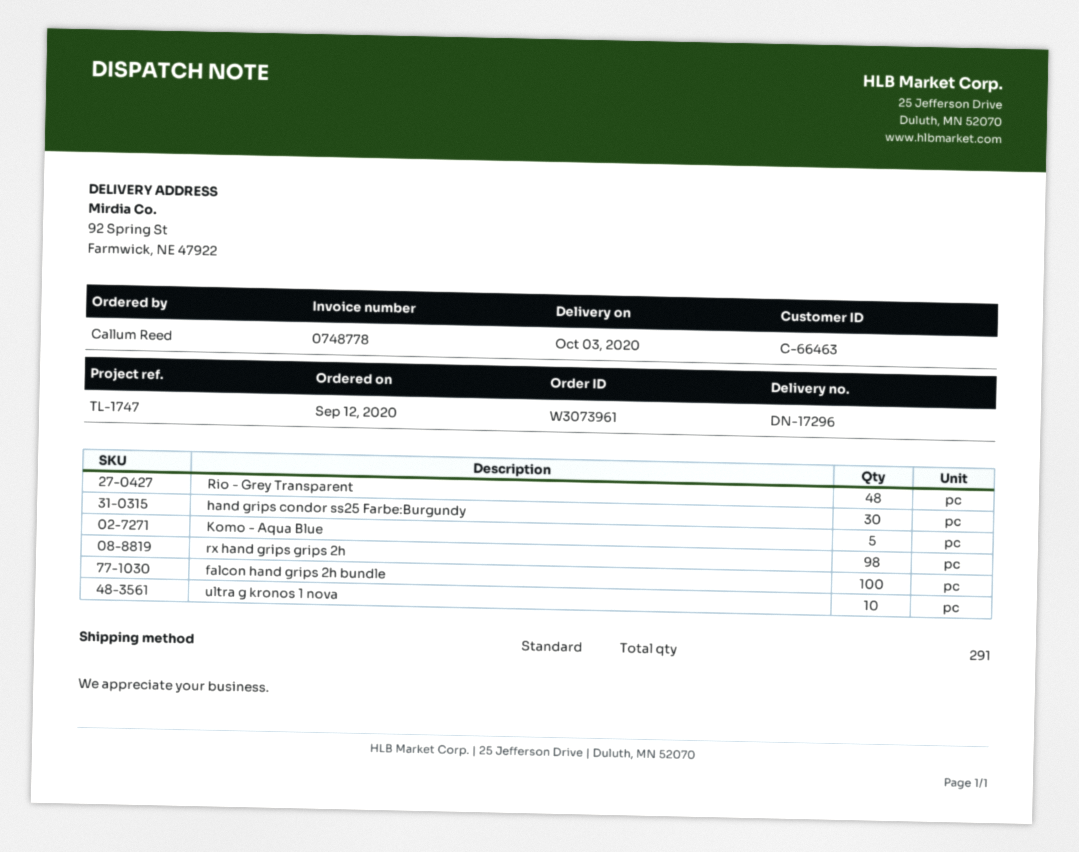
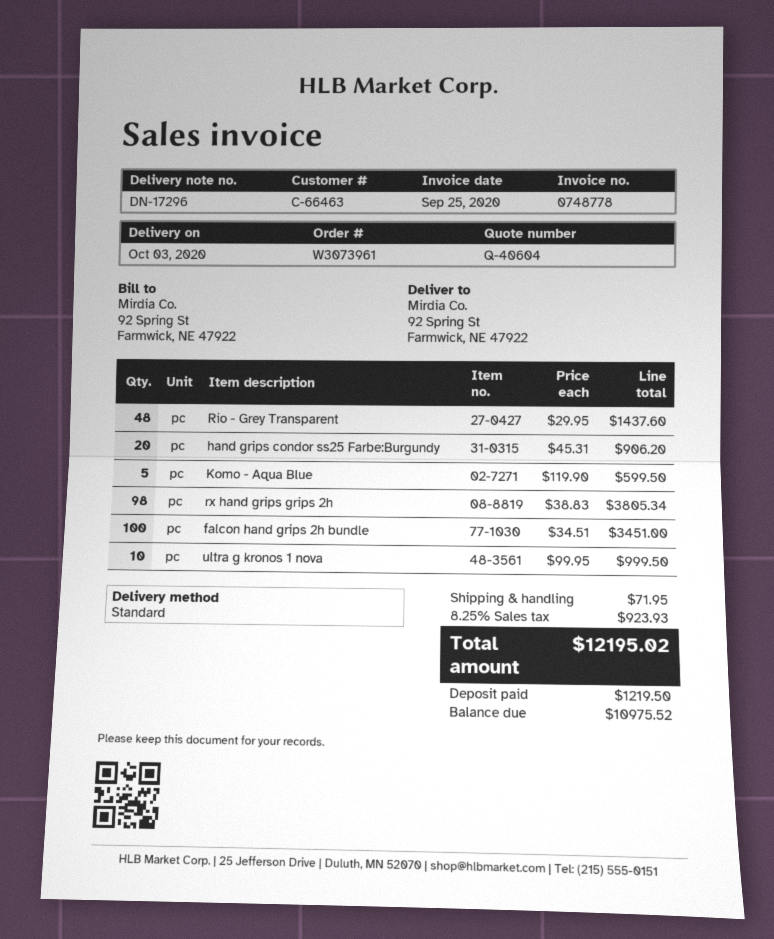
hand grips condor ss25 Farbe:Burgundy: 30 -> 20

